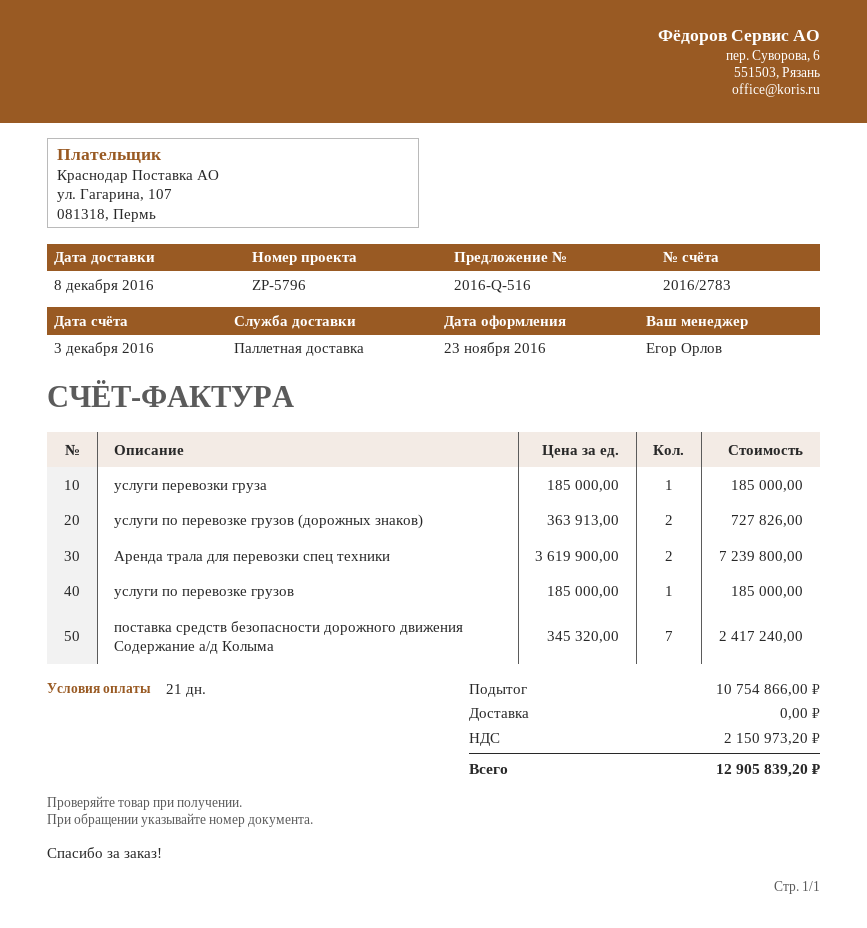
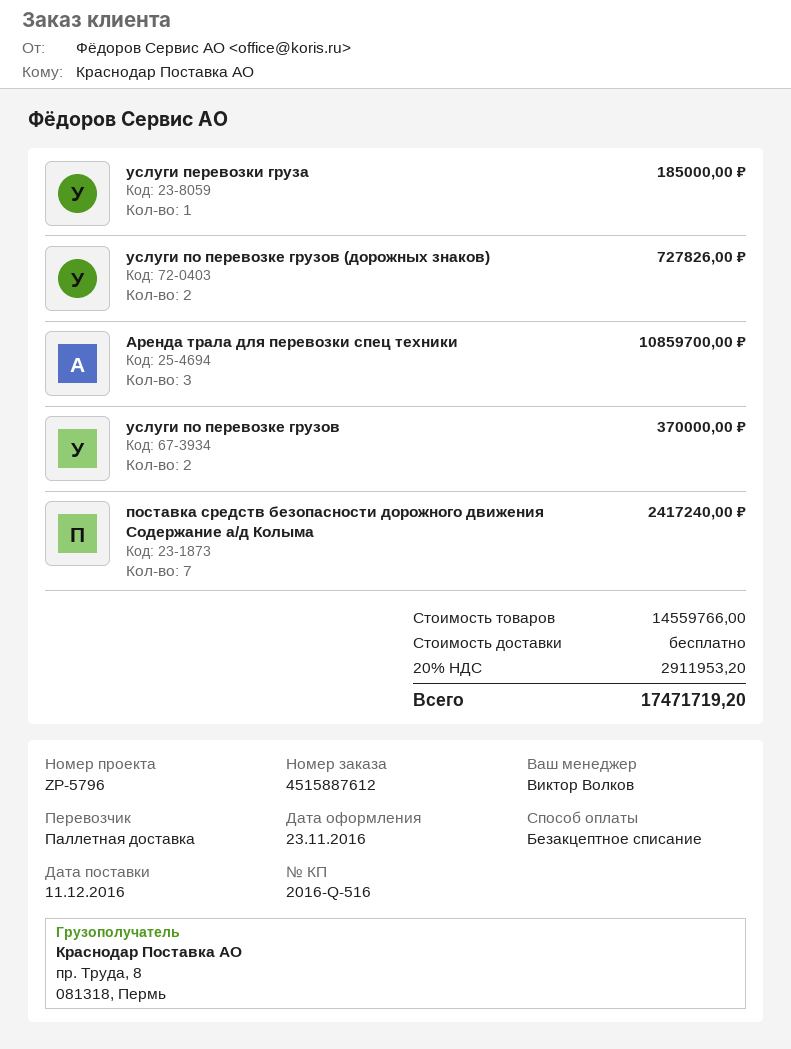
delivery date: 2016-12-08 -> 2016-12-11
sales rep: Егор Орлов -> Виктор Волков
Аренда трала для перевозки спец техники: 2 for 7239800.00 -> 3 for 10859700.00
услуги по перевозке грузов: 1 for 185000.00 -> 2 for 370000.00
subtotal: 10754866.00 -> 14559766.00
tax: 2150973.20 -> 2911953.20
total: 12905839.20 -> 17471719.20

